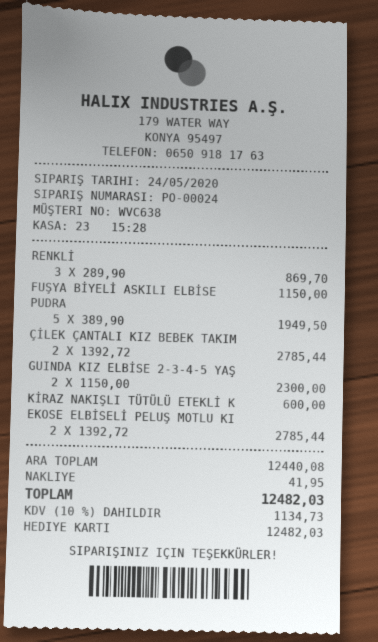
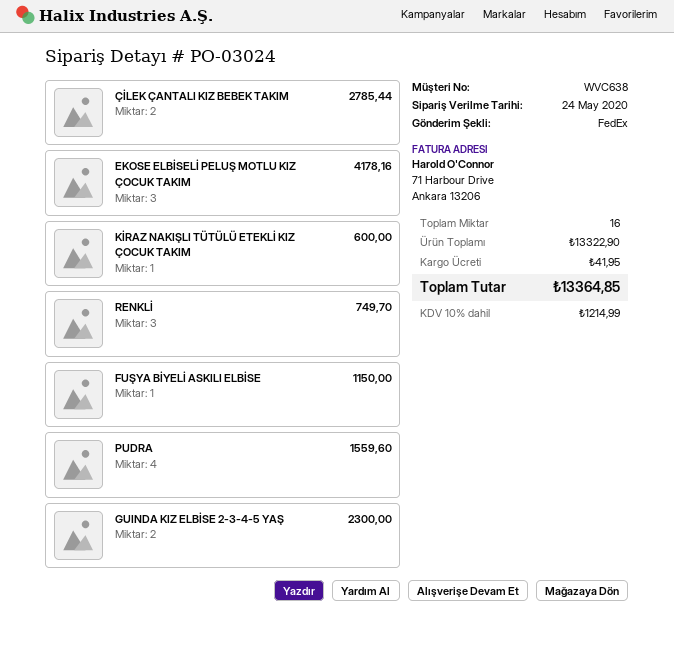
order number: PO-00024 -> PO-03024
RENKLİ: 3 for 869.70 -> 3 for 749.70
PUDRA: 5 for 1949.50 -> 4 for 1559.60
EKOSE ELBİSELİ PELUŞ MOTLU KI: 2 for 2785.44 -> 3 for 4178.16
subtotal: 12440.08 -> 13322.90
tax: 10% = 1134.73 -> 10% = 1214.99
total: 12482.03 -> 13364.85

